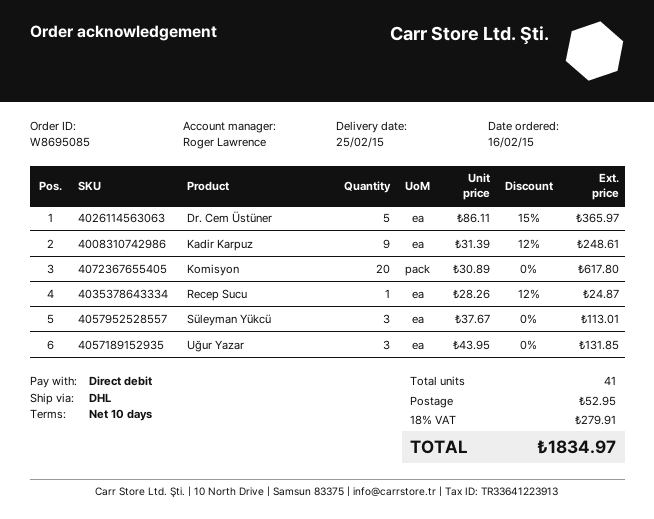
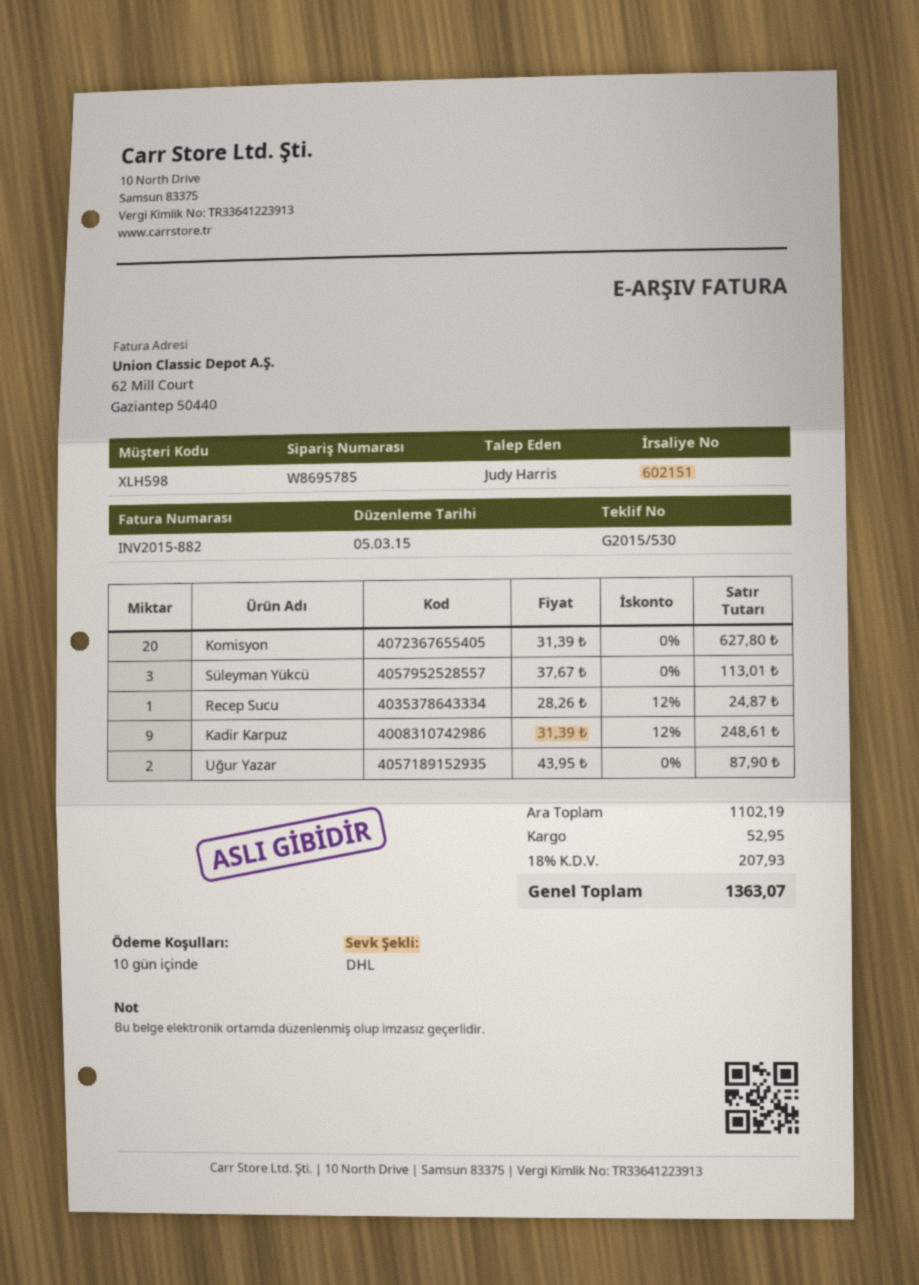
order number: W8695085 -> W8695785
Dr. Cem Üstüner: 5 x 86.11 - 15% = 365.97 -> none
Komisyon: 20 x 30.89 = 617.80 -> 20 x 31.39 = 627.80
Uğur Yazar: 3 x 43.95 = 131.85 -> 2 x 43.95 = 87.90
tax: 18% = 279.91 -> 18% = 207.93
total: 1834.97 -> 1363.07

